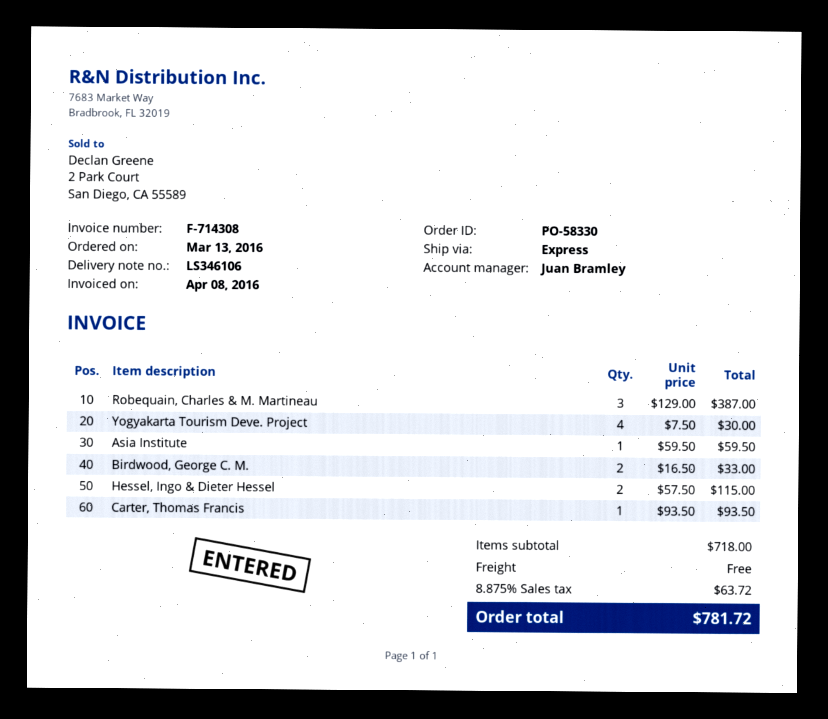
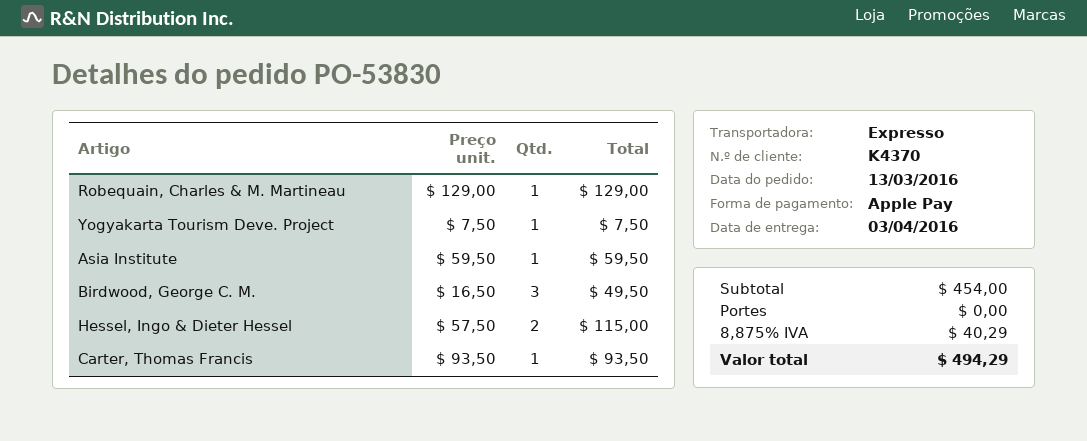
order number: PO-58330 -> PO-53830
Robequain, Charles & M. Martineau: 3 x 129.00 = 387.00 -> 1 x 129.00 = 129.00
Yogyakarta Tourism Deve. Project: 4 x 7.50 = 30.00 -> 1 x 7.50 = 7.50
Birdwood, George C. M.: 2 x 16.50 = 33.00 -> 3 x 16.50 = 49.50
subtotal: 718.00 -> 454.00
tax: 8.875% = 63.72 -> 8.875% = 40.29
total: 781.72 -> 494.29

